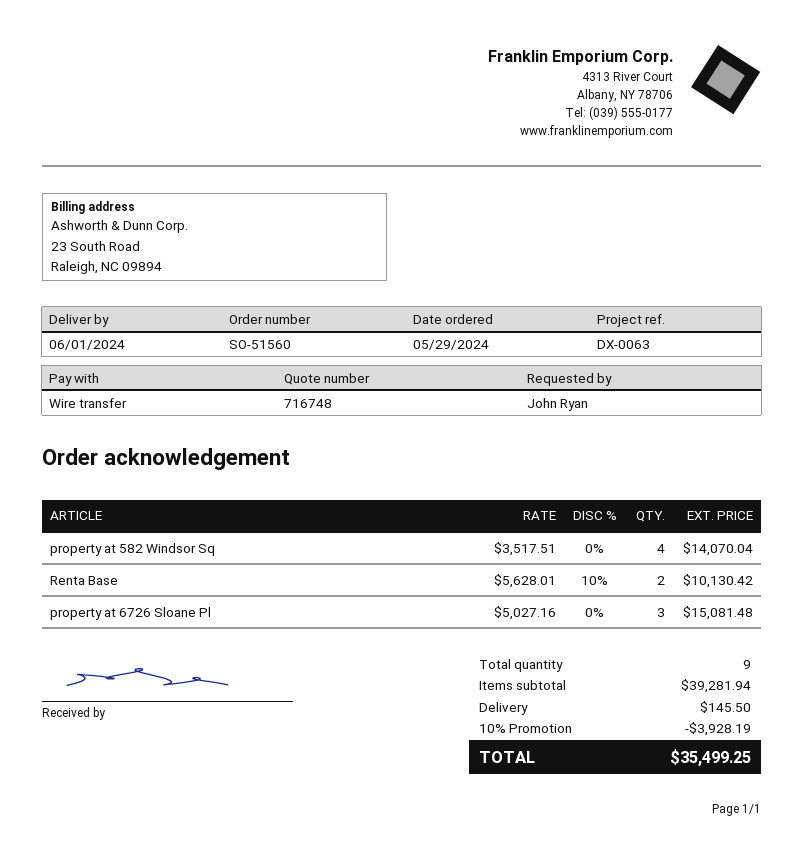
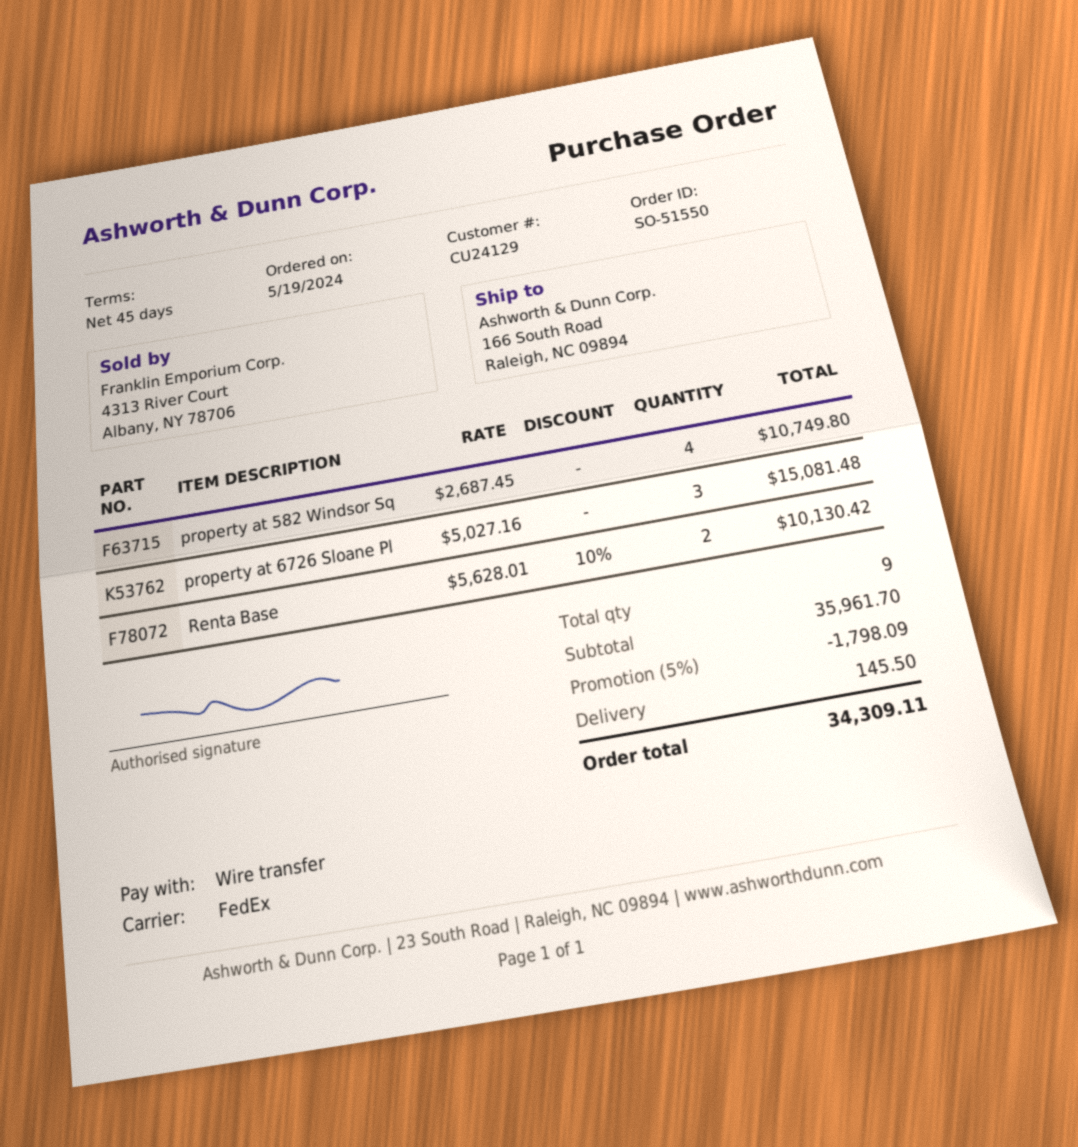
order number: SO-51560 -> SO-51550
order date: 2024-05-29 -> 2024-05-19
property at 582 Windsor Sq: 4 x 3517.51 = 14070.04 -> 4 x 2687.45 = 10749.80
subtotal: 39281.94 -> 35961.70
discount: 10% = 3928.19 -> 5% = 1798.09
total: 35499.25 -> 34309.11

